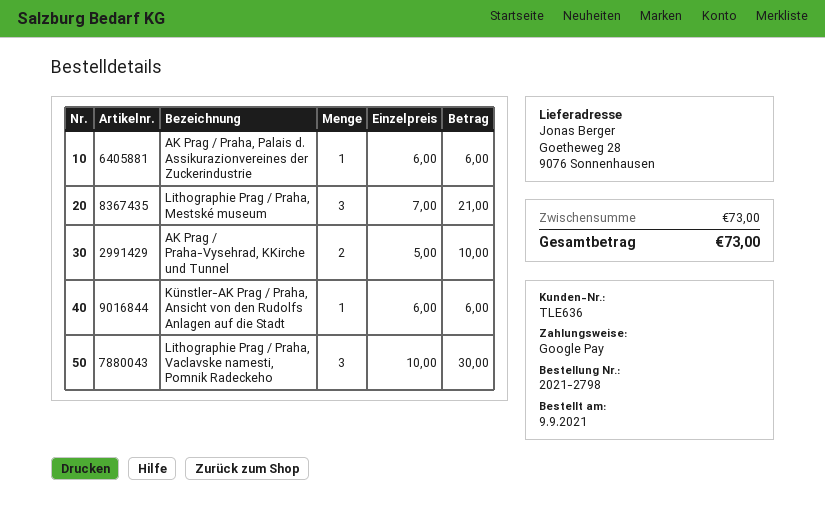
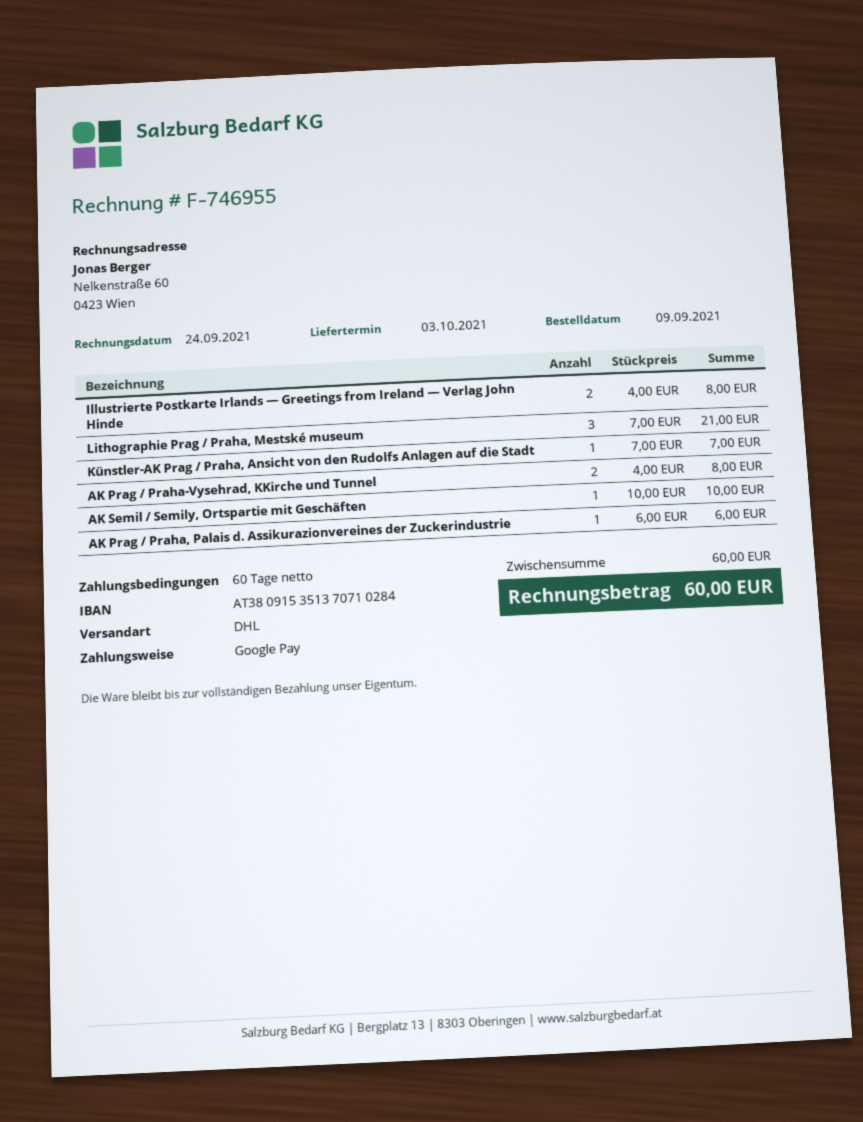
AK Prag / Praha-Vysehrad, KKirche und Tunnel: 2 x 5.00 = 10.00 -> 2 x 4.00 = 8.00
Künstler-AK Prag / Praha, Ansicht von den Rudolfs Anlagen auf die Stadt: 1 x 6.00 = 6.00 -> 1 x 7.00 = 7.00
Lithographie Prag / Praha, Vaclavske namesti, Pomnik Radeckeho: 3 x 10.00 = 30.00 -> none
Illustrierte Postkarte Irlands — Greetings from Ireland — Verlag John Hinde: none -> 2 x 4.00 = 8.00
AK Semil / Semily, Ortspartie mit Geschäften: none -> 1 x 10.00 = 10.00
subtotal: 73.00 -> 60.00
total: 73.00 -> 60.00

